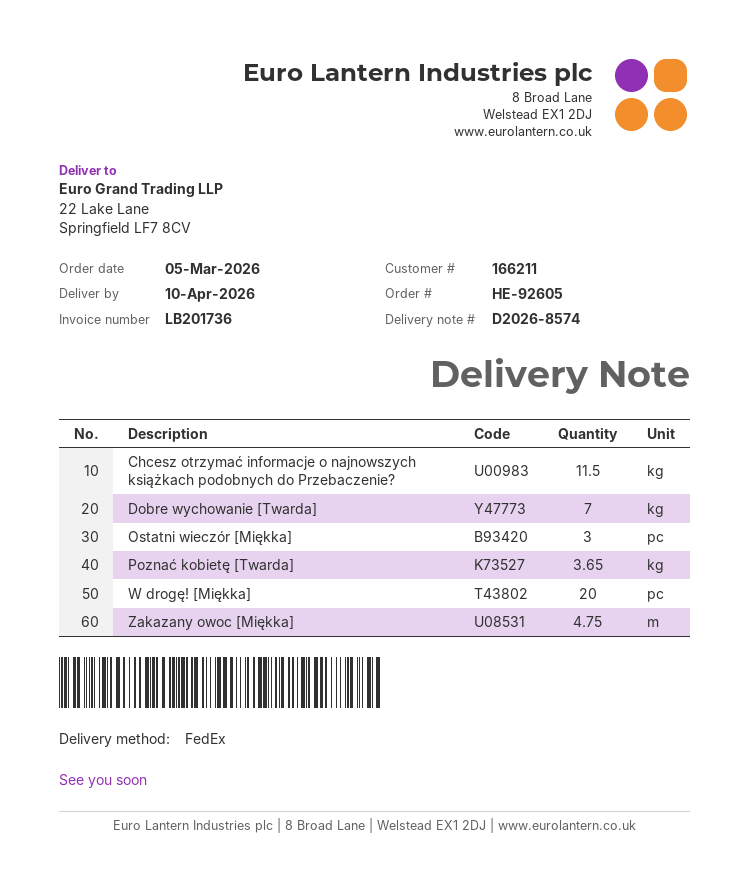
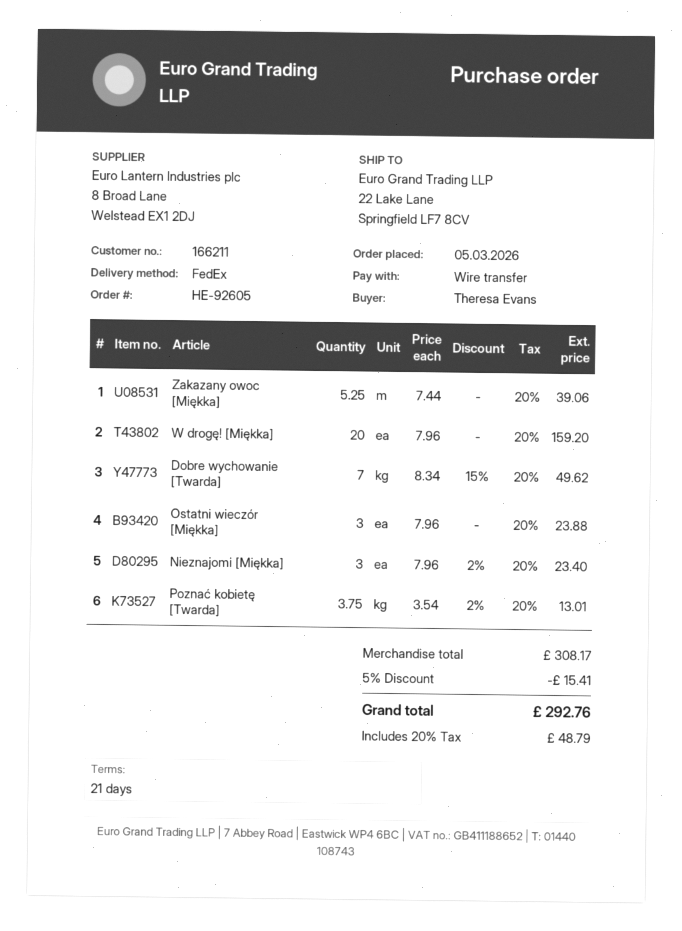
Chcesz otrzymać informacje o najnowszych książkach podobnych do Przebaczenie?: 11.5 -> none
Poznać kobietę [Twarda]: 3.65 -> 3.75
Zakazany owoc [Miękka]: 4.75 -> 5.25
Nieznajomi [Miękka]: none -> 3

